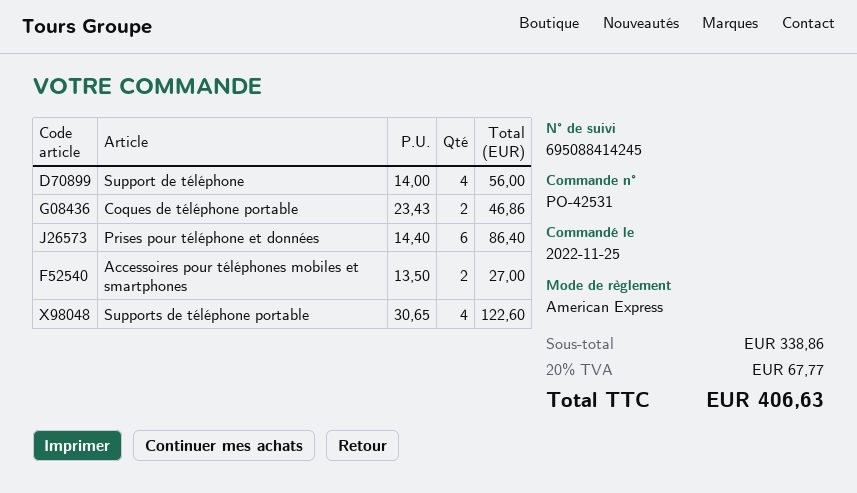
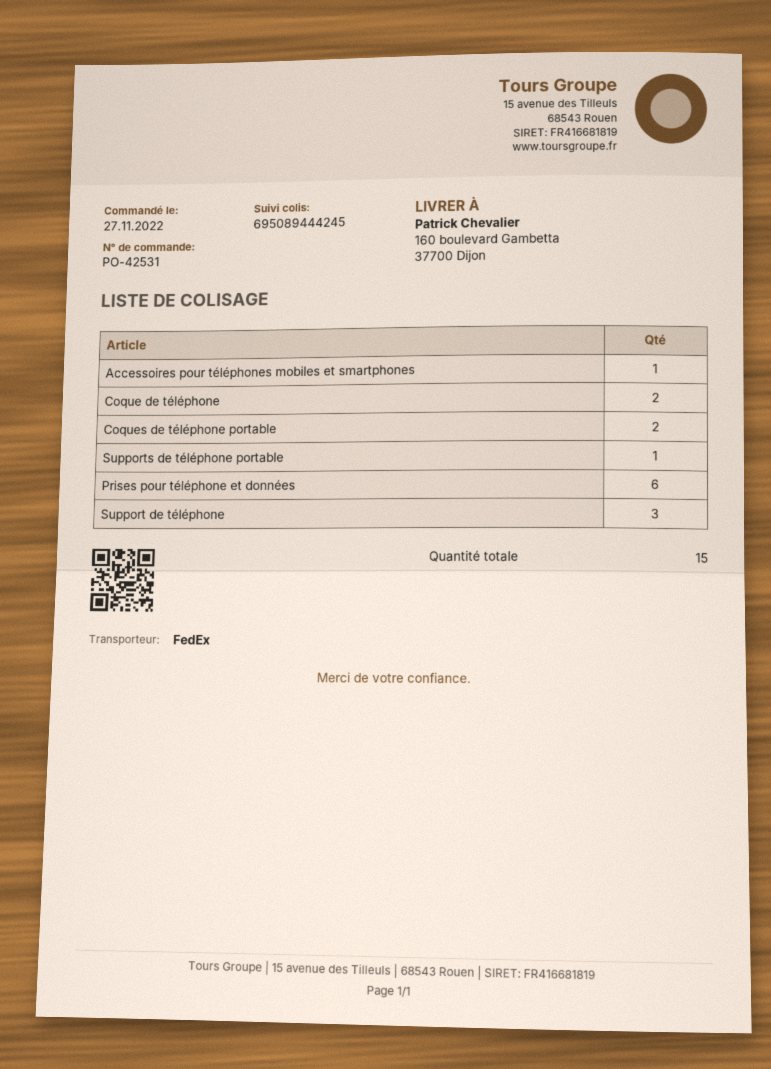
order date: 2022-11-25 -> 2022-11-27
tracking number: 695088414245 -> 695089444245
Support de téléphone: 4 -> 3
Accessoires pour téléphones mobiles et smartphones: 2 -> 1
Supports de téléphone portable: 4 -> 1
Coque de téléphone: none -> 2

